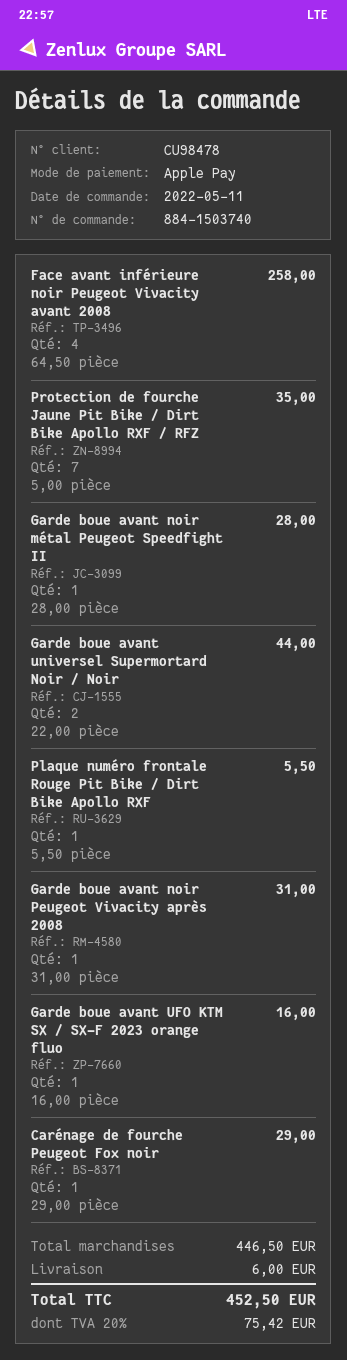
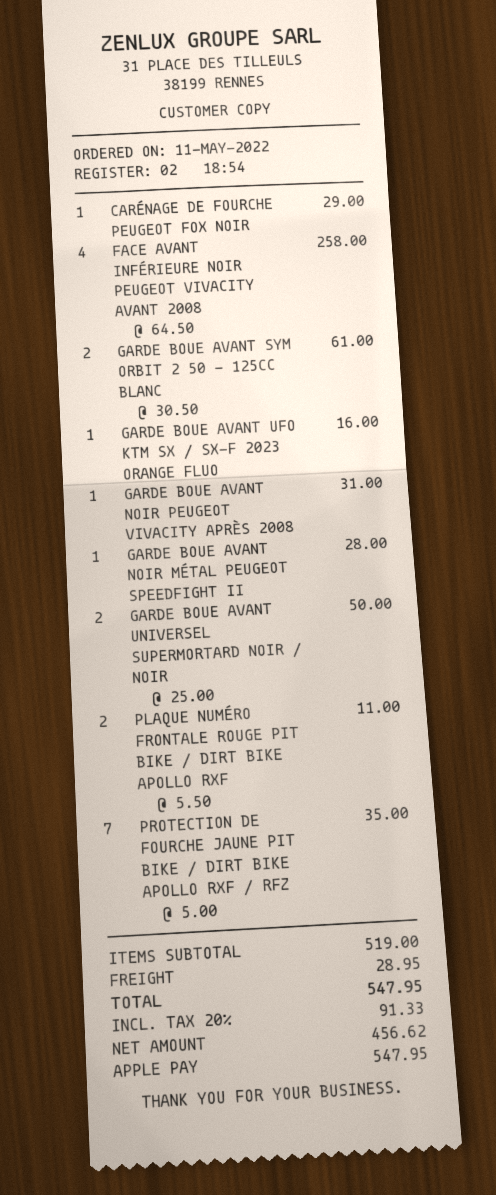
Garde boue avant universel Supermortard Noir / Noir: 2 x 22.00 = 44.00 -> 2 x 25.00 = 50.00
Plaque numéro frontale Rouge Pit Bike / Dirt Bike Apollo RXF: 1 x 5.50 = 5.50 -> 2 x 5.50 = 11.00
GARDE BOUE AVANT SYM ORBIT 2 50 - 125CC BLANC: none -> 2 x 30.50 = 61.00
subtotal: 446.50 -> 519.00
shipping: 6.00 -> 28.95
tax: 20% = 75.42 -> 20% = 91.33
total: 452.50 -> 547.95

